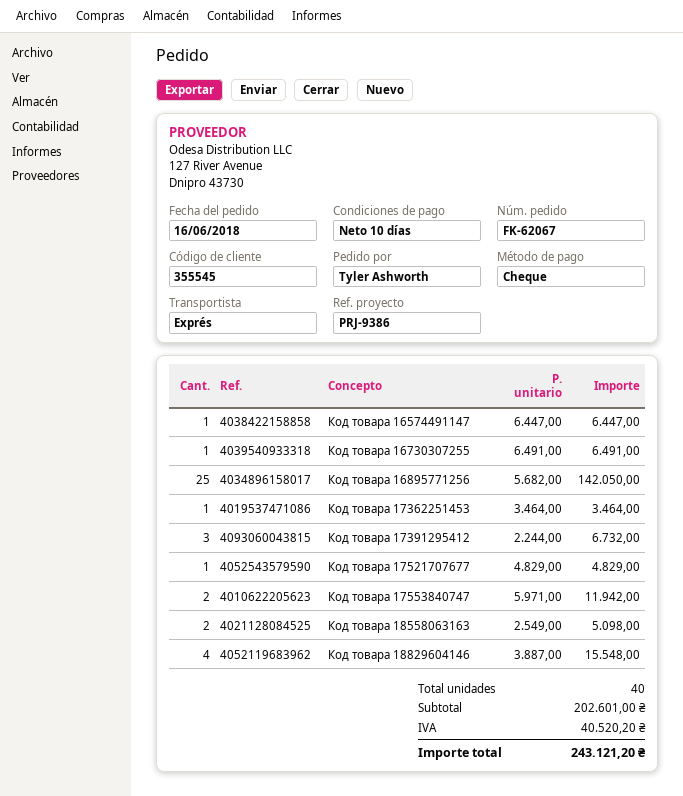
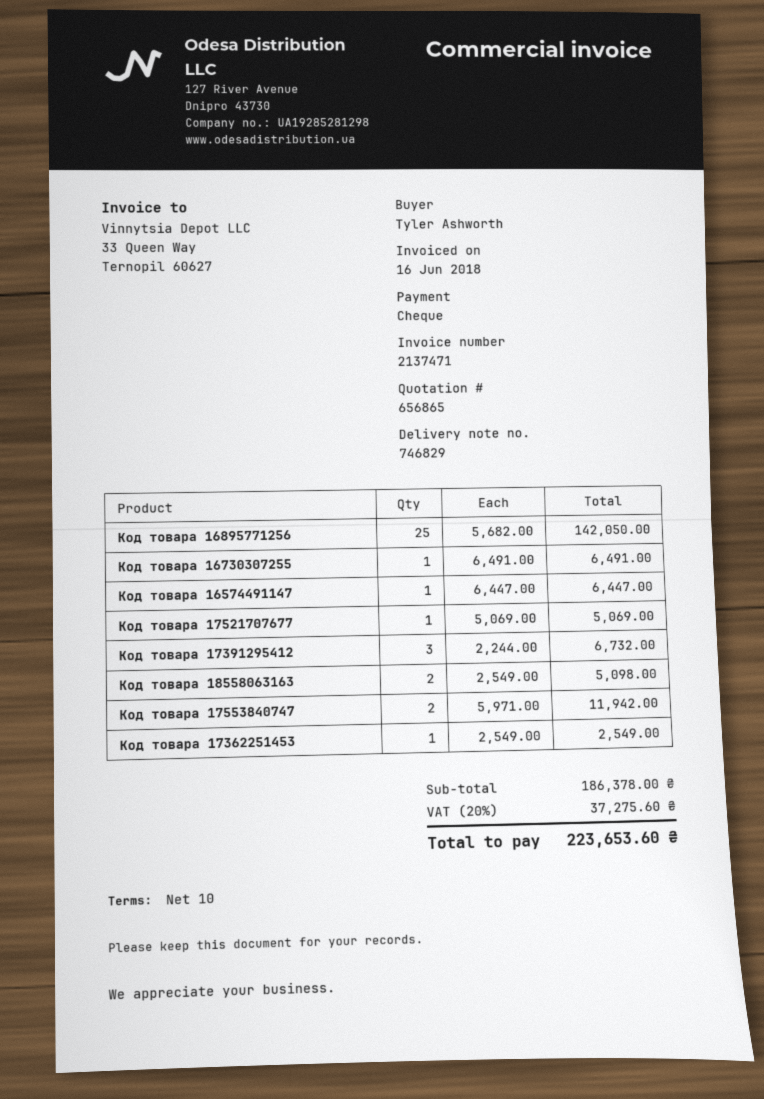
Код товара 17362251453: 1 x 3464.00 = 3464.00 -> 1 x 2549.00 = 2549.00
Код товара 17521707677: 1 x 4829.00 = 4829.00 -> 1 x 5069.00 = 5069.00
Код товара 18829604146: 4 x 3887.00 = 15548.00 -> none
subtotal: 202601.00 -> 186378.00
tax: 40520.20 -> 37275.60
total: 243121.20 -> 223653.60

